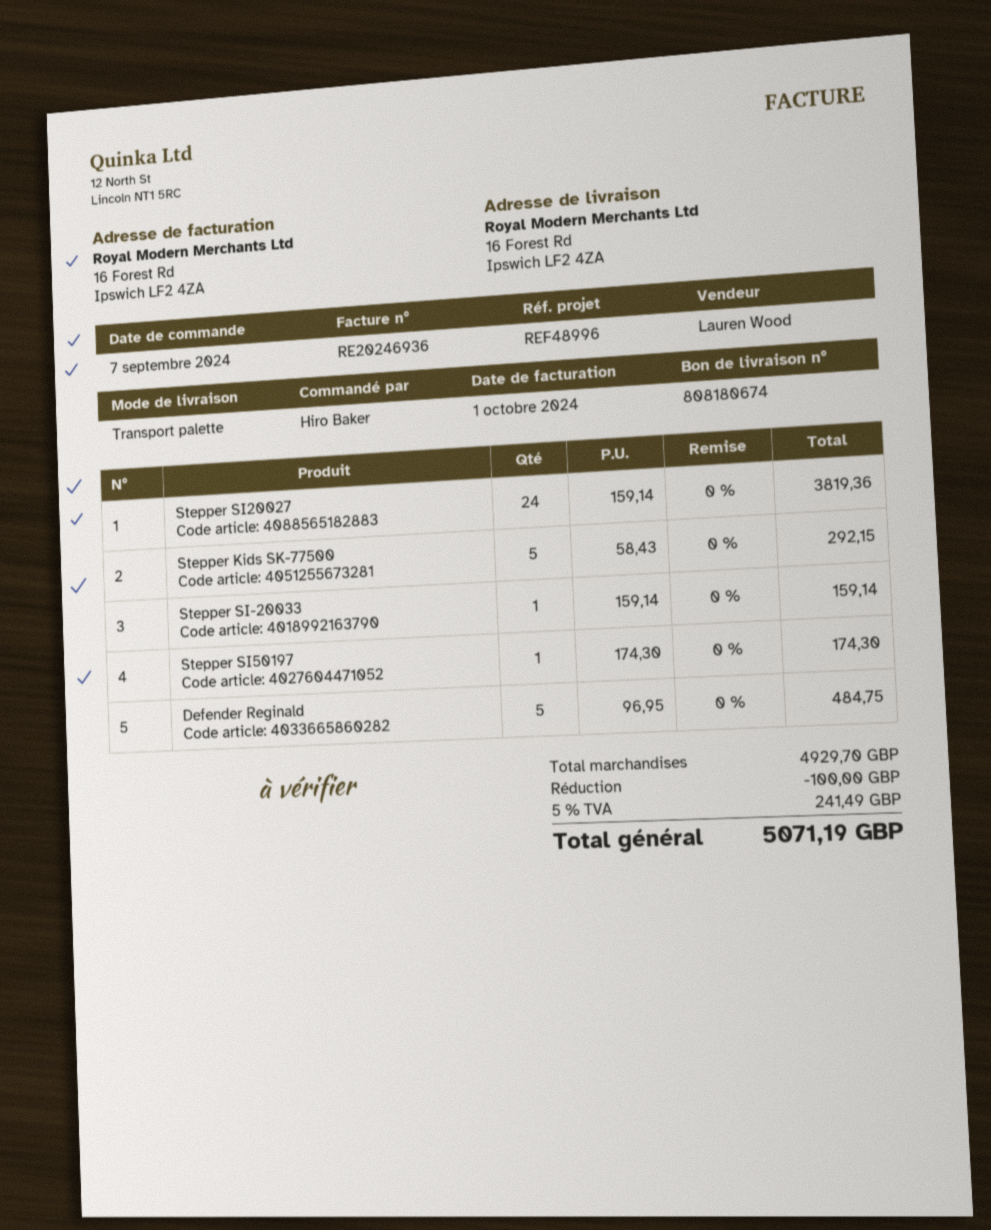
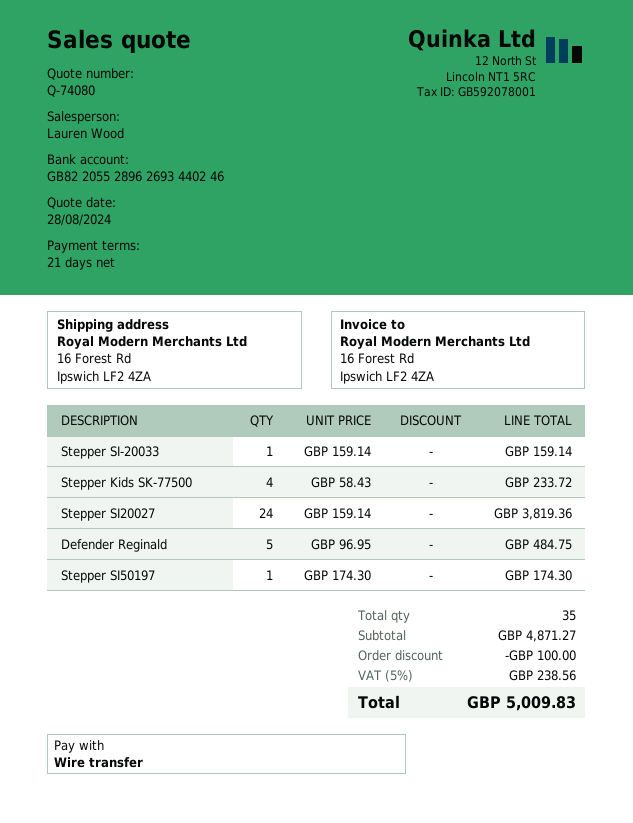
Stepper Kids SK-77500: 5 x 58.43 = 292.15 -> 4 x 58.43 = 233.72
subtotal: 4929.70 -> 4871.27
tax: 5% = 241.49 -> 5% = 238.56
total: 5071.19 -> 5009.83

